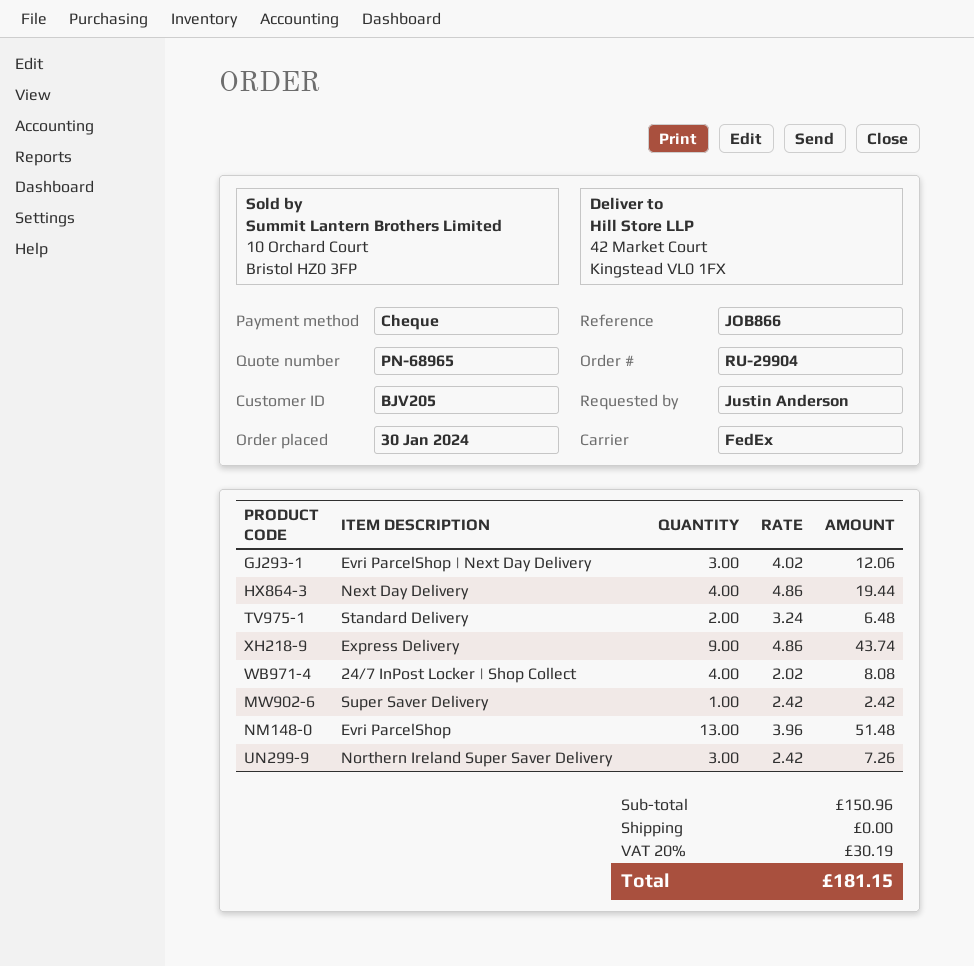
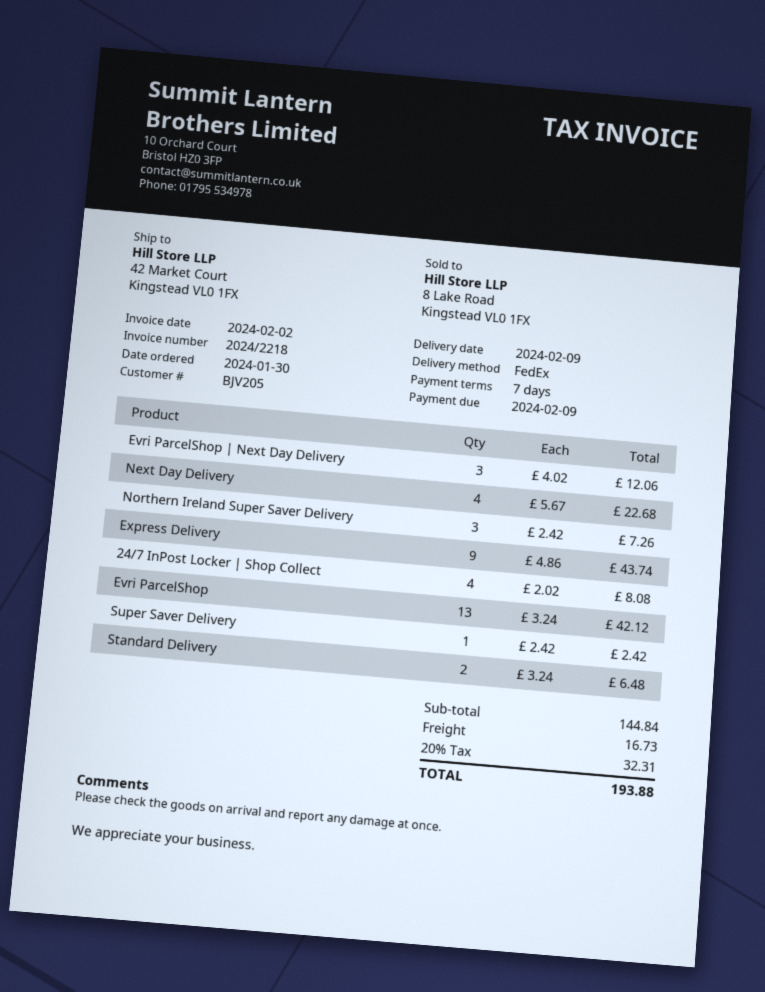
Next Day Delivery: 4 x 4.86 = 19.44 -> 4 x 5.67 = 22.68
Evri ParcelShop: 13 x 3.96 = 51.48 -> 13 x 3.24 = 42.12
subtotal: 150.96 -> 144.84
shipping: 0.00 -> 16.73
tax: 20% = 30.19 -> 20% = 32.31
total: 181.15 -> 193.88

